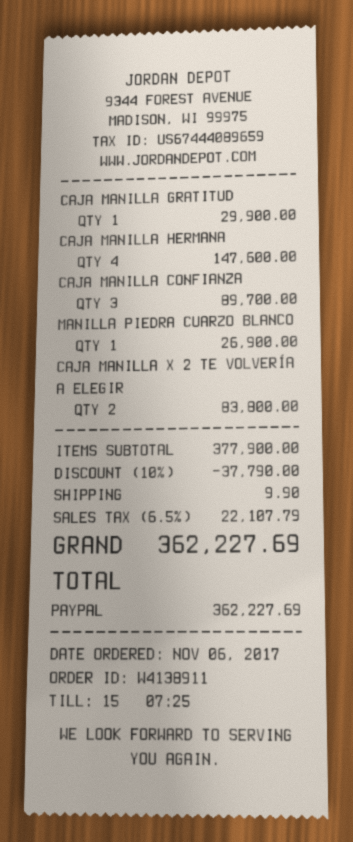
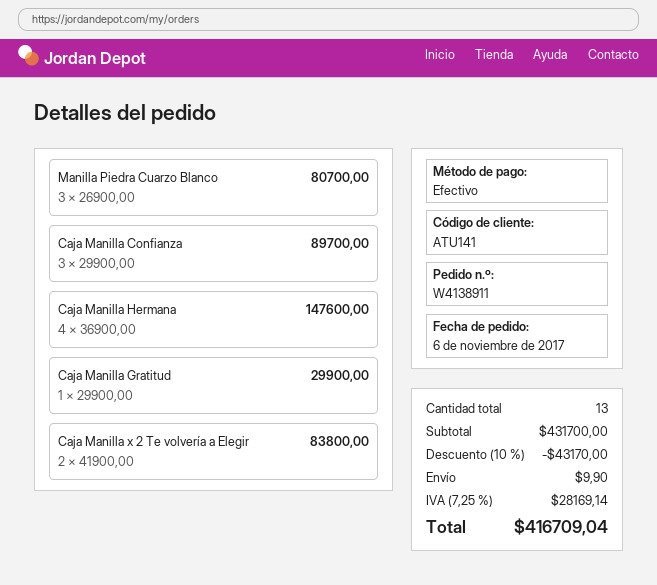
payment method: PayPal -> cash
MANILLA PIEDRA CUARZO BLANCO: 1 for 26900.00 -> 3 for 80700.00
subtotal: 377900.00 -> 431700.00
discount: 10% = 37790.00 -> 10% = 43170.00
tax: 6.5% = 22107.79 -> 7.25% = 28169.14
total: 362227.69 -> 416709.04

